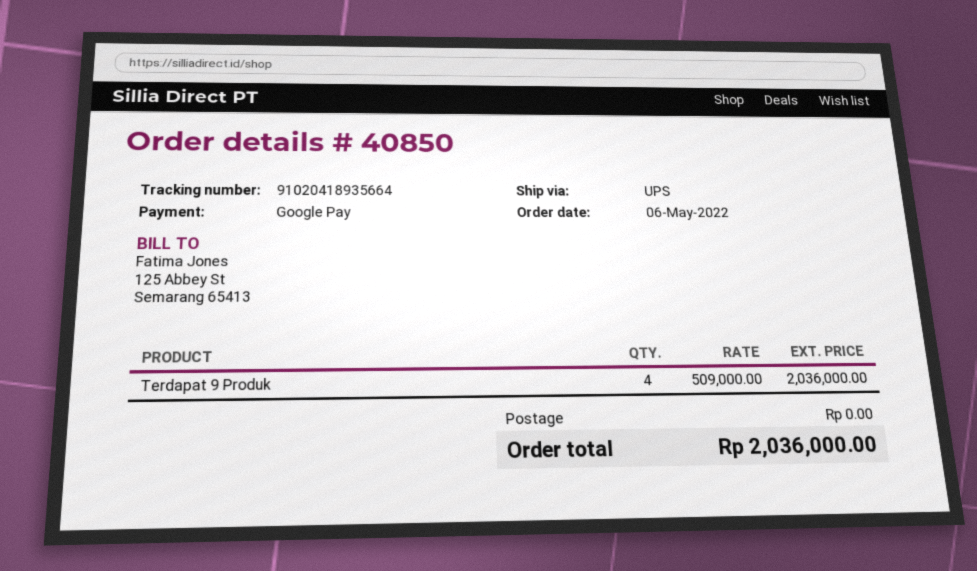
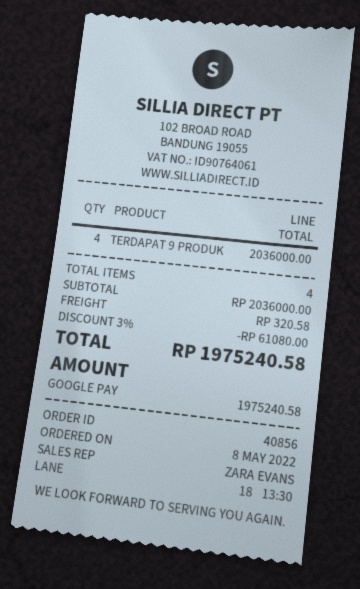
order number: 40850 -> 40856
order date: 2022-05-06 -> 2022-05-08
discount: none -> 3% = 61080.00
shipping: 0.00 -> 320.58
total: 2036000.00 -> 1975240.58

